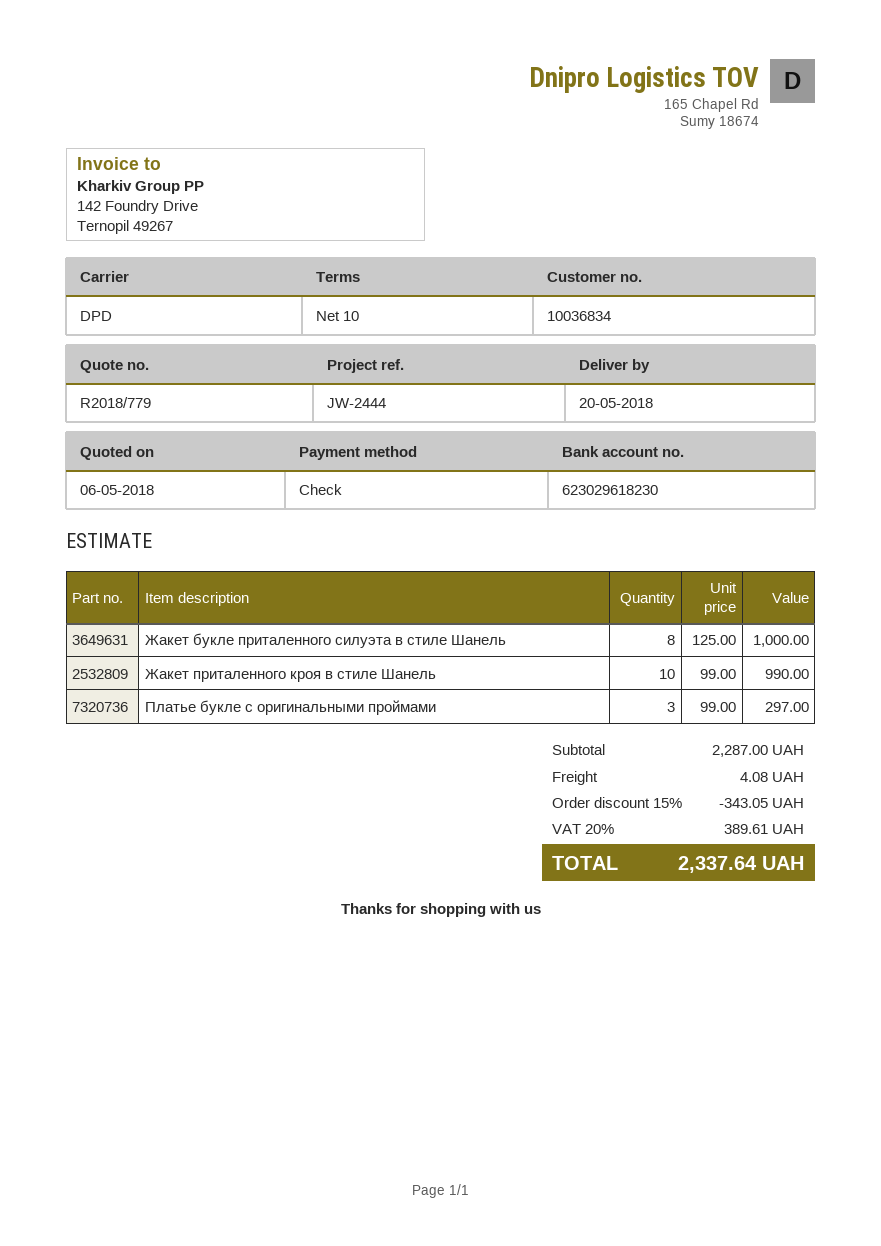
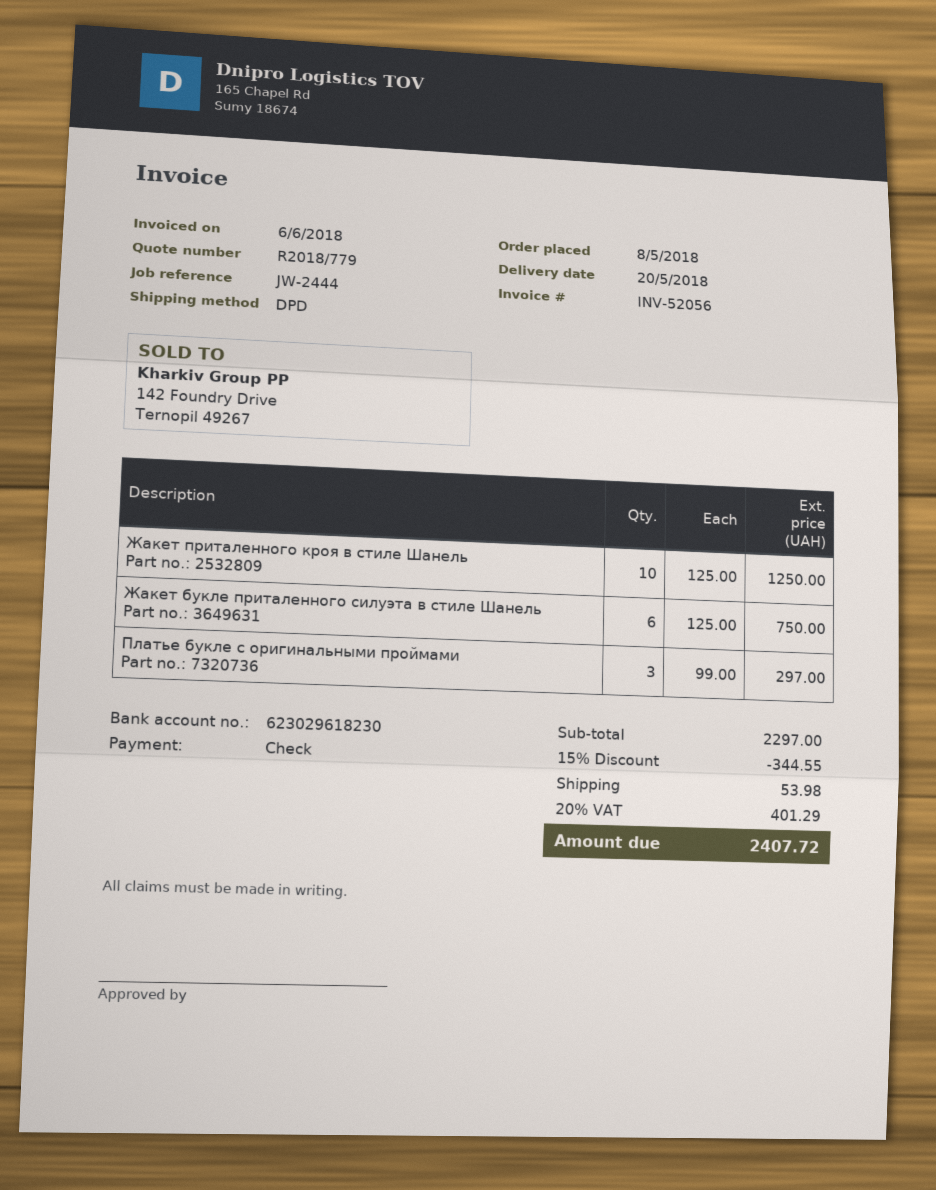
Жакет букле приталенного силуэта в стиле Шанель: 8 x 125.00 = 1000.00 -> 6 x 125.00 = 750.00
Жакет приталенного кроя в стиле Шанель: 10 x 99.00 = 990.00 -> 10 x 125.00 = 1250.00
subtotal: 2287.00 -> 2297.00
discount: 15% = 343.05 -> 15% = 344.55
shipping: 4.08 -> 53.98
tax: 20% = 389.61 -> 20% = 401.29
total: 2337.64 -> 2407.72

